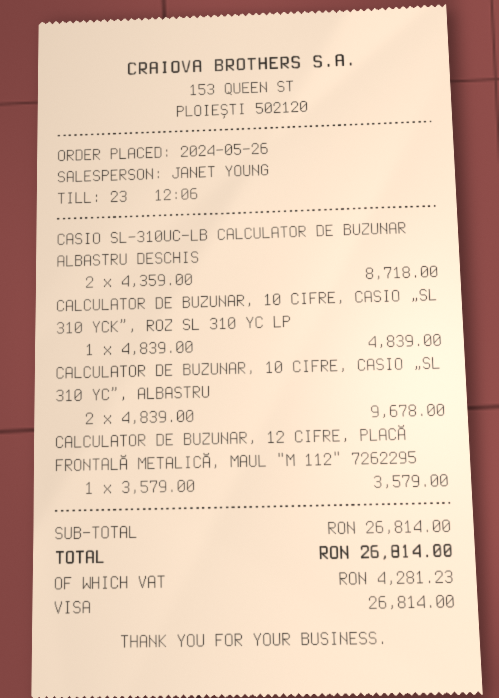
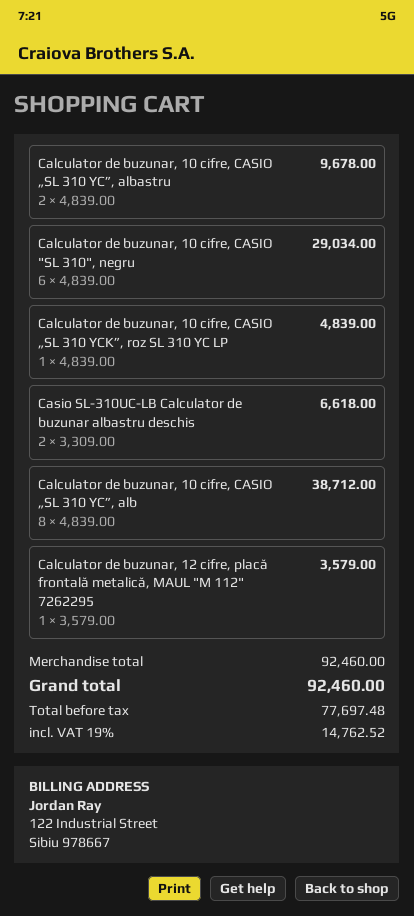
CASIO SL-310UC-LB CALCULATOR DE BUZUNAR ALBASTRU DESCHIS: 2 x 4359.00 = 8718.00 -> 2 x 3309.00 = 6618.00
Calculator de buzunar, 10 cifre, CASIO "SL 310", negru: none -> 6 x 4839.00 = 29034.00
Calculator de buzunar, 10 cifre, CASIO „SL 310 YC”, alb: none -> 8 x 4839.00 = 38712.00
subtotal: 26814.00 -> 92460.00
tax: 4281.23 -> 14762.52
total: 26814.00 -> 92460.00

